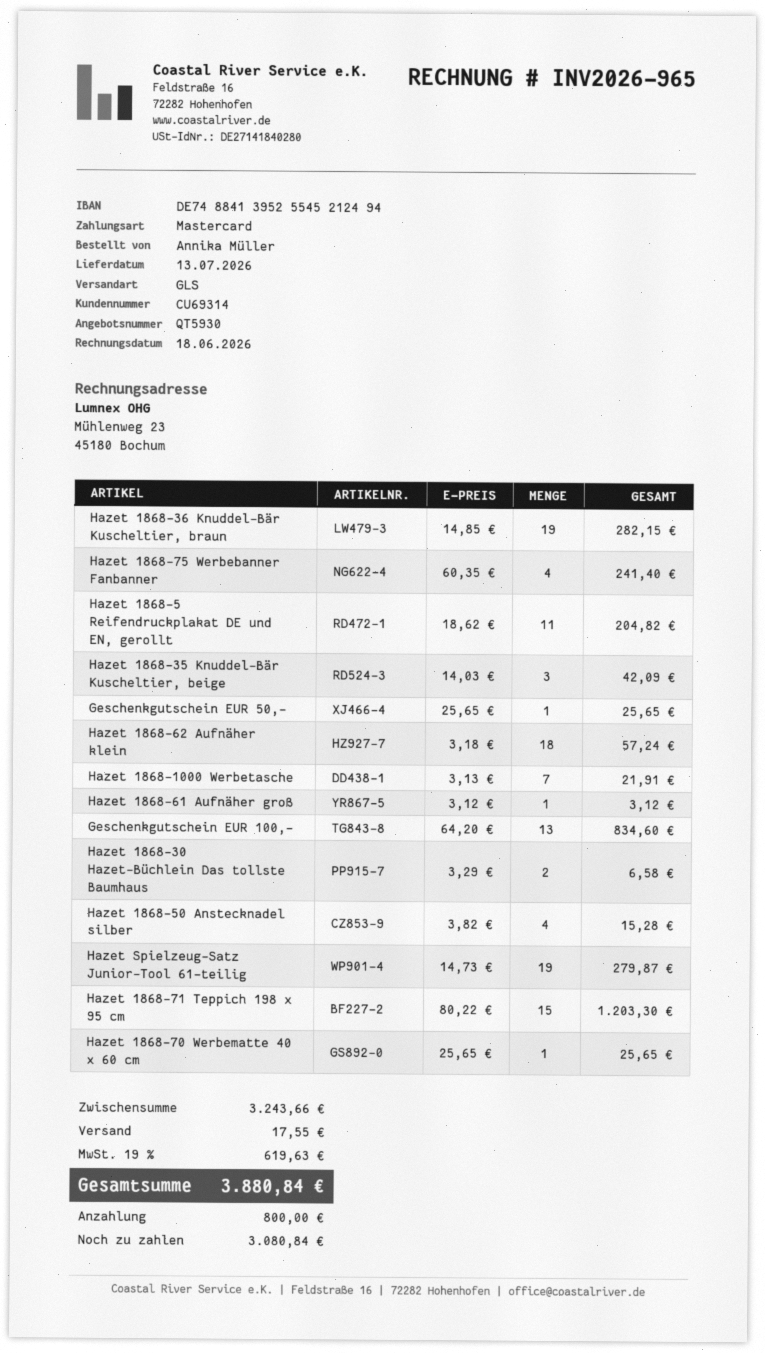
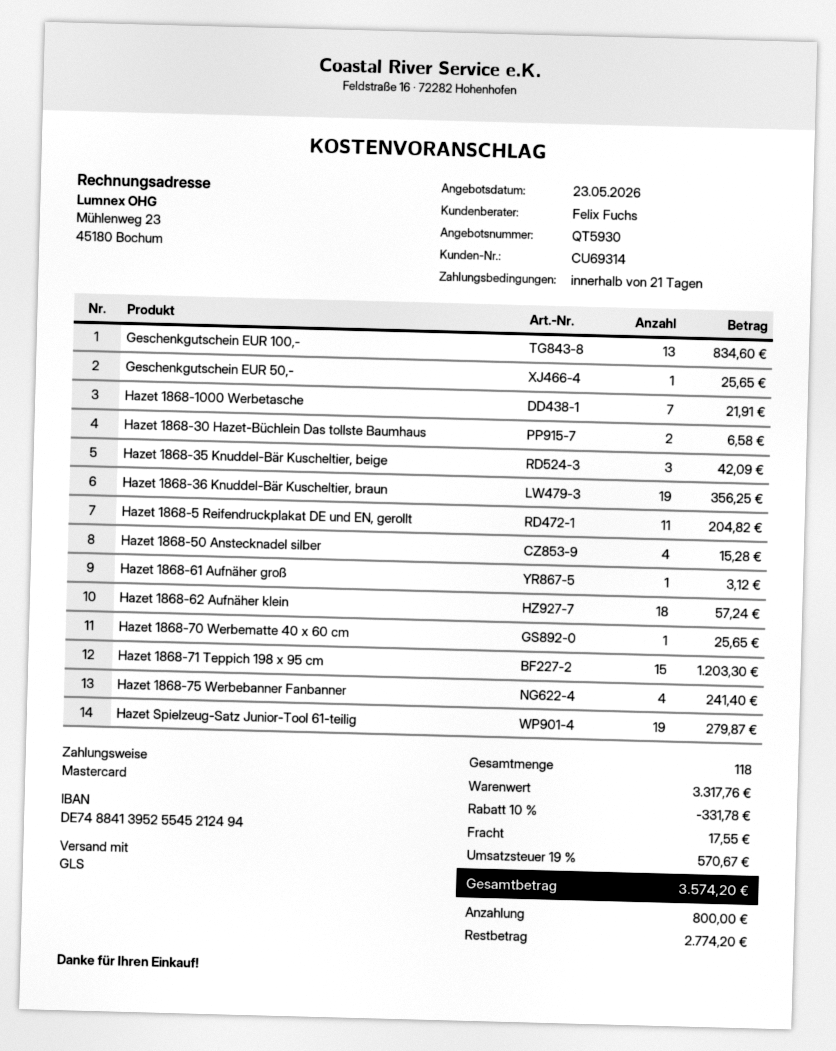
Hazet 1868-36 Knuddel-Bär Kuscheltier, braun: 19 for 282.15 -> 19 for 356.25
subtotal: 3243.66 -> 3317.76
discount: none -> 10% = 331.78
tax: 19% = 619.63 -> 19% = 570.67
total: 3880.84 -> 3574.20
balance: 3080.84 -> 2774.20

